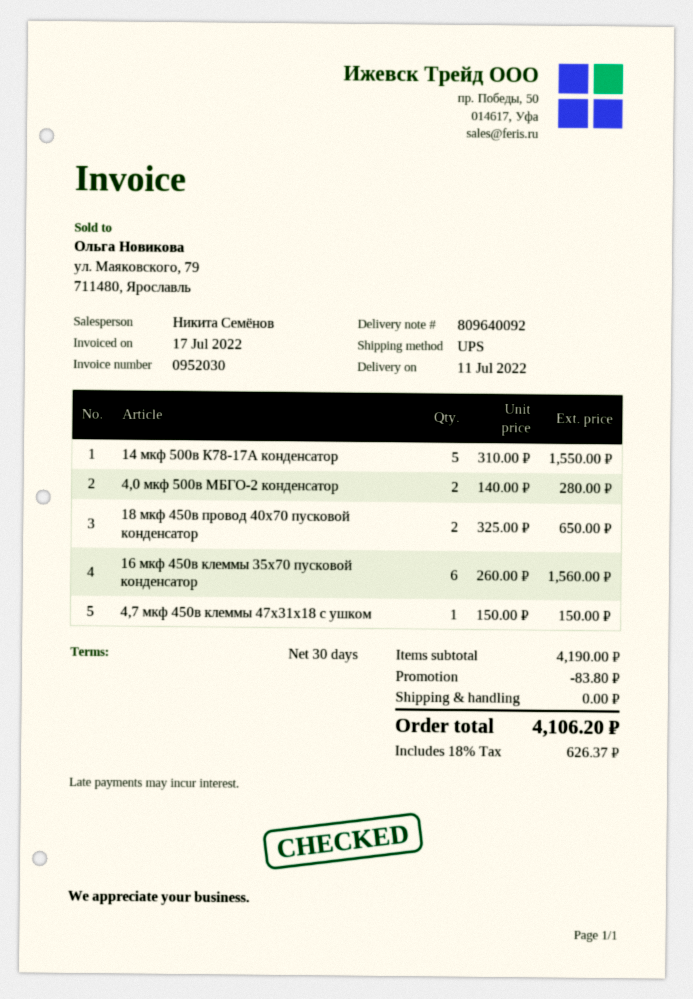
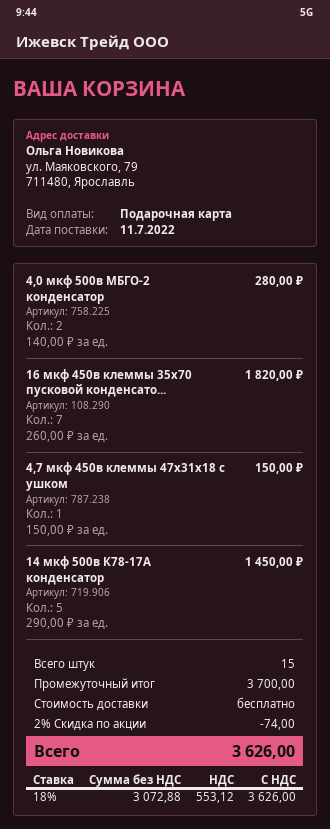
14 мкф 500в К78-17А конденсатор: 5 x 310.00 = 1550.00 -> 5 x 290.00 = 1450.00
18 мкф 450в провод 40х70 пусковой конденсатор: 2 x 325.00 = 650.00 -> none
16 мкф 450в клеммы 35х70 пусковой конденсатор: 6 x 260.00 = 1560.00 -> 7 x 260.00 = 1820.00
subtotal: 4190.00 -> 3700.00
discount: 83.80 -> 74.00
tax: 18% = 626.37 -> 18% = 553.12
total: 4106.20 -> 3626.00

